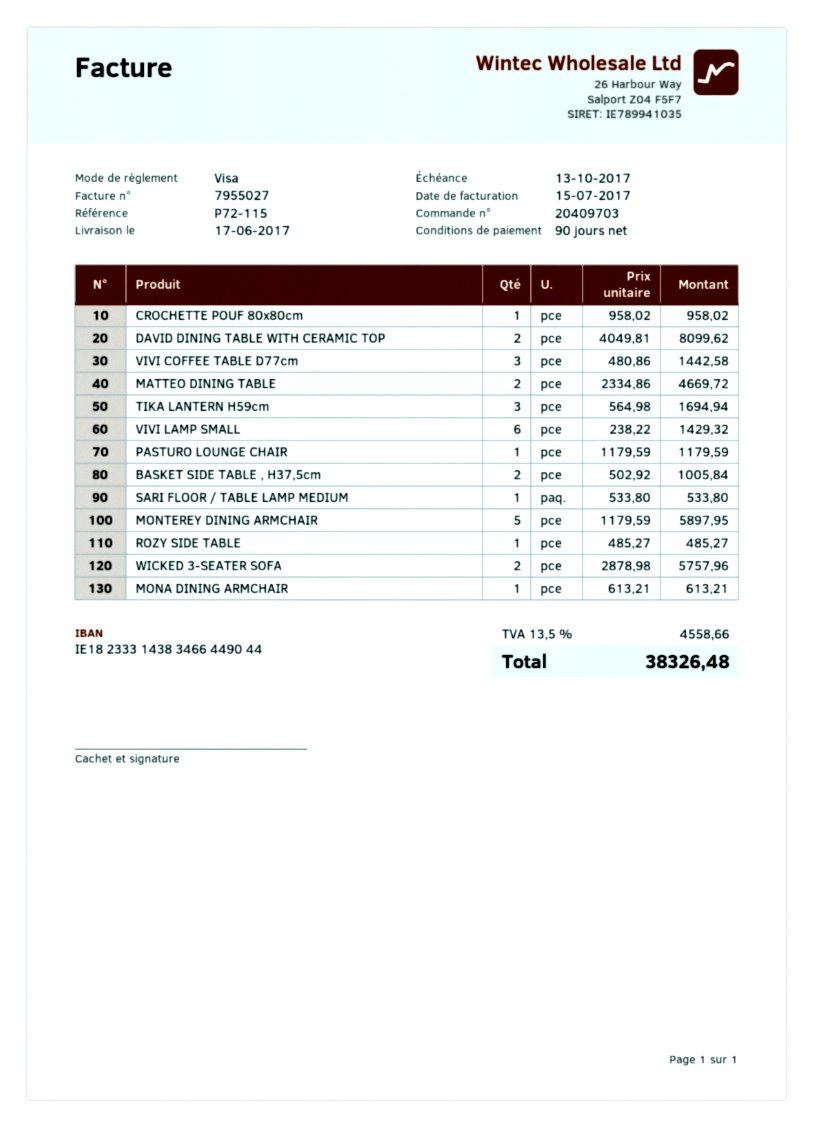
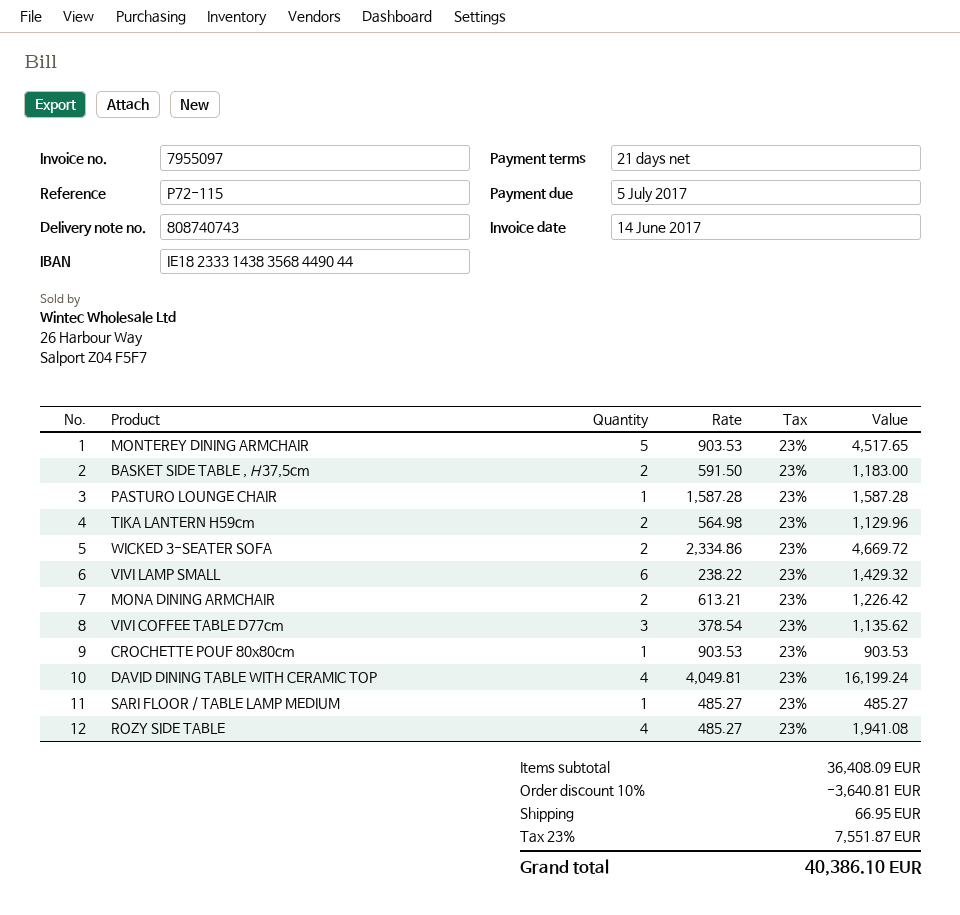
invoice number: 7955027 -> 7955097
invoice date: 2017-07-15 -> 2017-06-14
payment terms: 90 days -> 21 days
due date: 2017-10-13 -> 2017-07-05
bank account: IE18233314383466449044 -> IE18233314383568449044
CROCHETTE POUF 80x80cm: 1 x 958.02 = 958.02 -> 1 x 903.53 = 903.53
DAVID DINING TABLE WITH CERAMIC TOP: 2 x 4049.81 = 8099.62 -> 4 x 4049.81 = 16199.24
VIVI COFFEE TABLE D77cm: 3 x 480.86 = 1442.58 -> 3 x 378.54 = 1135.62
MATTEO DINING TABLE: 2 x 2334.86 = 4669.72 -> none
TIKA LANTERN H59cm: 3 x 564.98 = 1694.94 -> 2 x 564.98 = 1129.96
PASTURO LOUNGE CHAIR: 1 x 1179.59 = 1179.59 -> 1 x 1587.28 = 1587.28
BASKET SIDE TABLE , Η37,5cm: 2 x 502.92 = 1005.84 -> 2 x 591.50 = 1183.00
SARI FLOOR / TABLE LAMP MEDIUM: 1 x 533.80 = 533.80 -> 1 x 485.27 = 485.27
MONTEREY DINING ARMCHAIR: 5 x 1179.59 = 5897.95 -> 5 x 903.53 = 4517.65
ROZY SIDE TABLE: 1 x 485.27 = 485.27 -> 4 x 485.27 = 1941.08
WICKED 3-SEATER SOFA: 2 x 2878.98 = 5757.96 -> 2 x 2334.86 = 4669.72
MONA DINING ARMCHAIR: 1 x 613.21 = 613.21 -> 2 x 613.21 = 1226.42
discount: none -> 10% = 3640.81
shipping: none -> 66.95
tax: 13.5% = 4558.66 -> 23% = 7551.87
total: 38326.48 -> 40386.10

